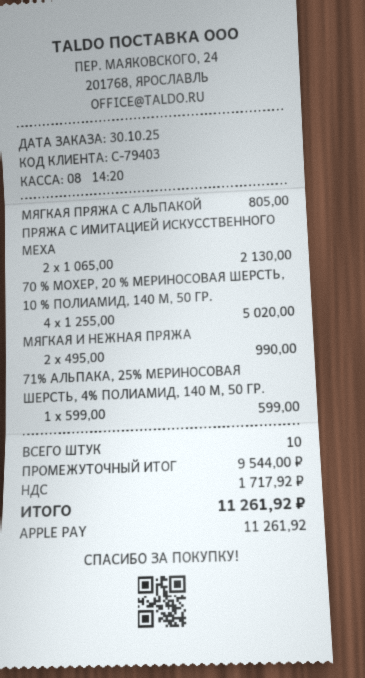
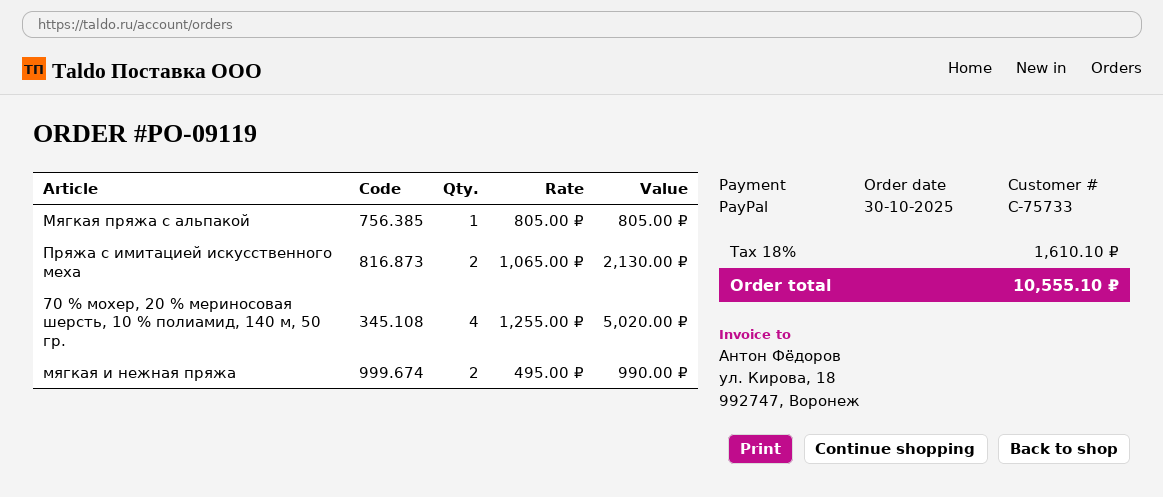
customer number: C-79403 -> C-75733
payment method: Apple Pay -> PayPal
71% АЛЬПАКА, 25% МЕРИНОСОВАЯ ШЕРСТЬ, 4% ПОЛИАМИД, 140 М, 50 ГР.: 1 x 599.00 = 599.00 -> none
tax: 1717.92 -> 1610.10
total: 11261.92 -> 10555.10

